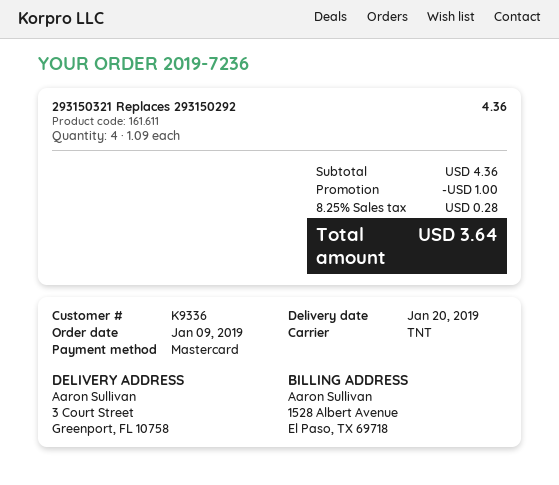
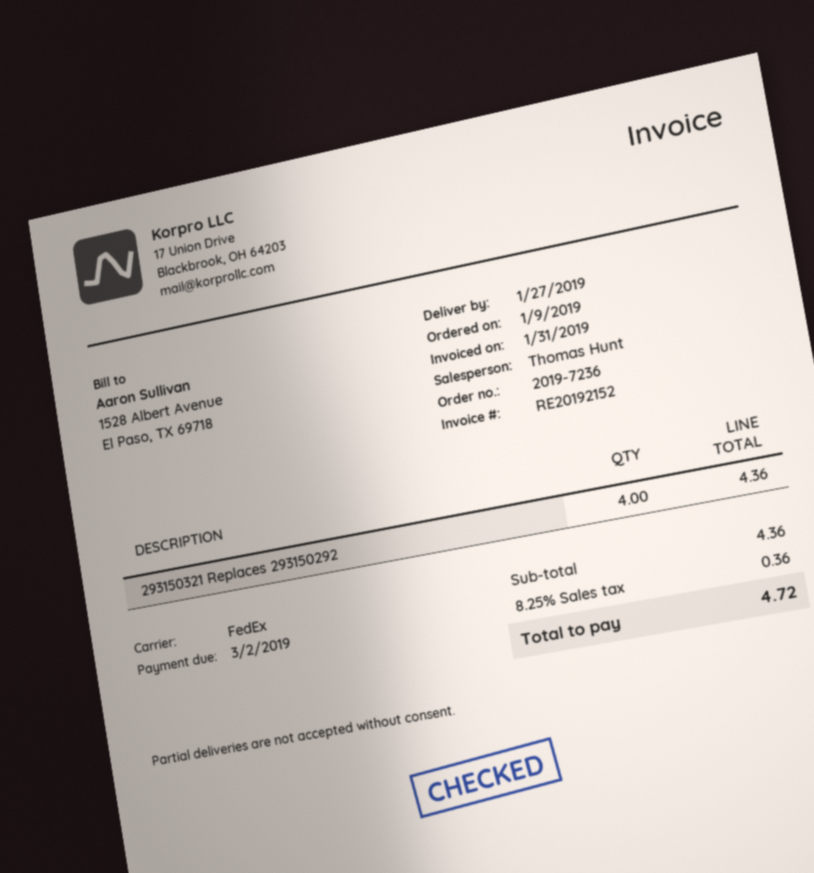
delivery date: 2019-01-20 -> 2019-01-27
shipping method: TNT -> FedEx
discount: 1.00 -> none
tax: 8.25% = 0.28 -> 8.25% = 0.36
total: 3.64 -> 4.72

